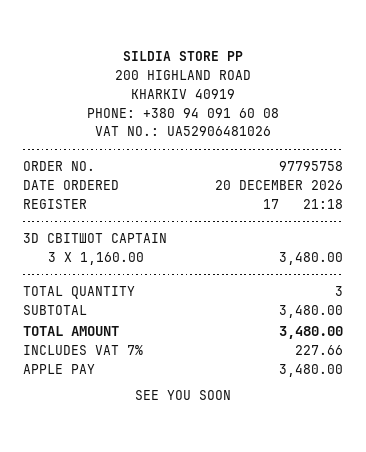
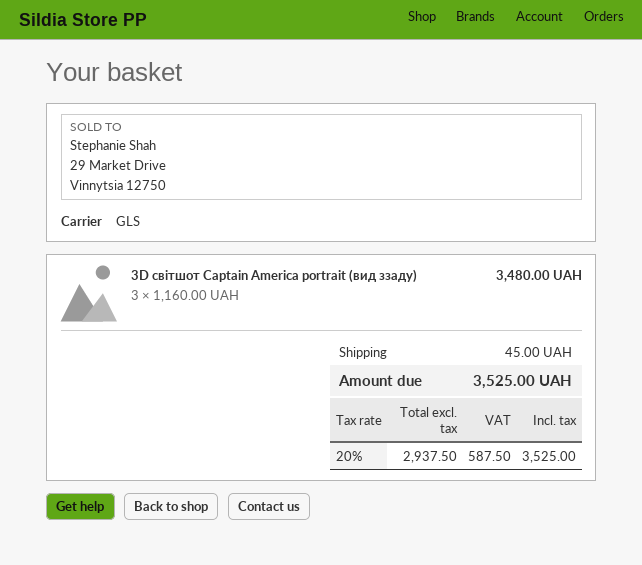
shipping: none -> 45.00
tax: 7% = 227.66 -> 20% = 587.50
total: 3480.00 -> 3525.00

